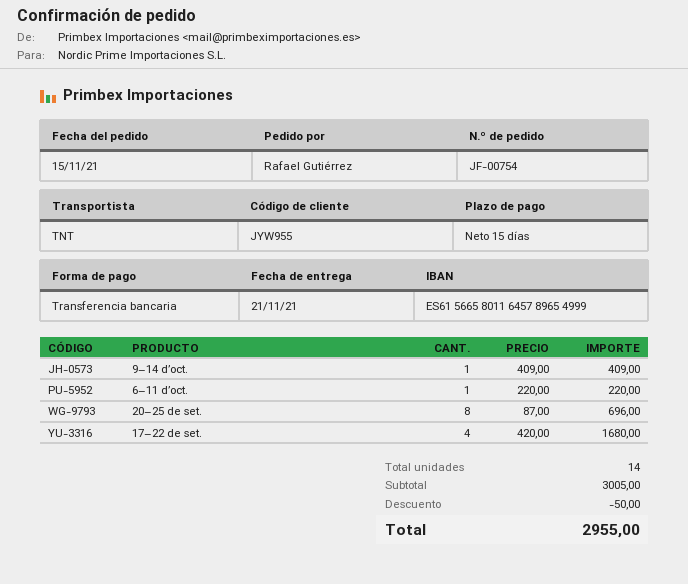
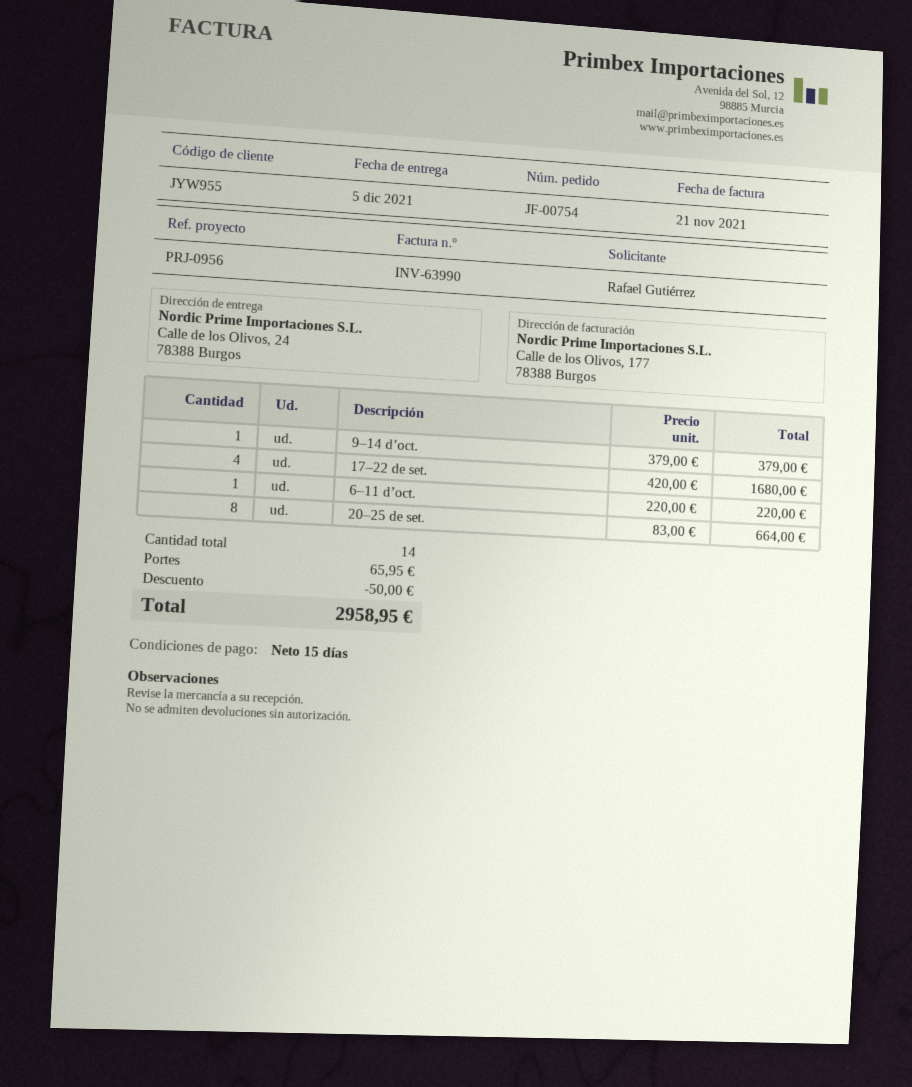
delivery date: 2021-11-21 -> 2021-12-05
9–14 d’oct.: 1 x 409.00 = 409.00 -> 1 x 379.00 = 379.00
20–25 de set.: 8 x 87.00 = 696.00 -> 8 x 83.00 = 664.00
shipping: none -> 65.95
total: 2955.00 -> 2958.95

